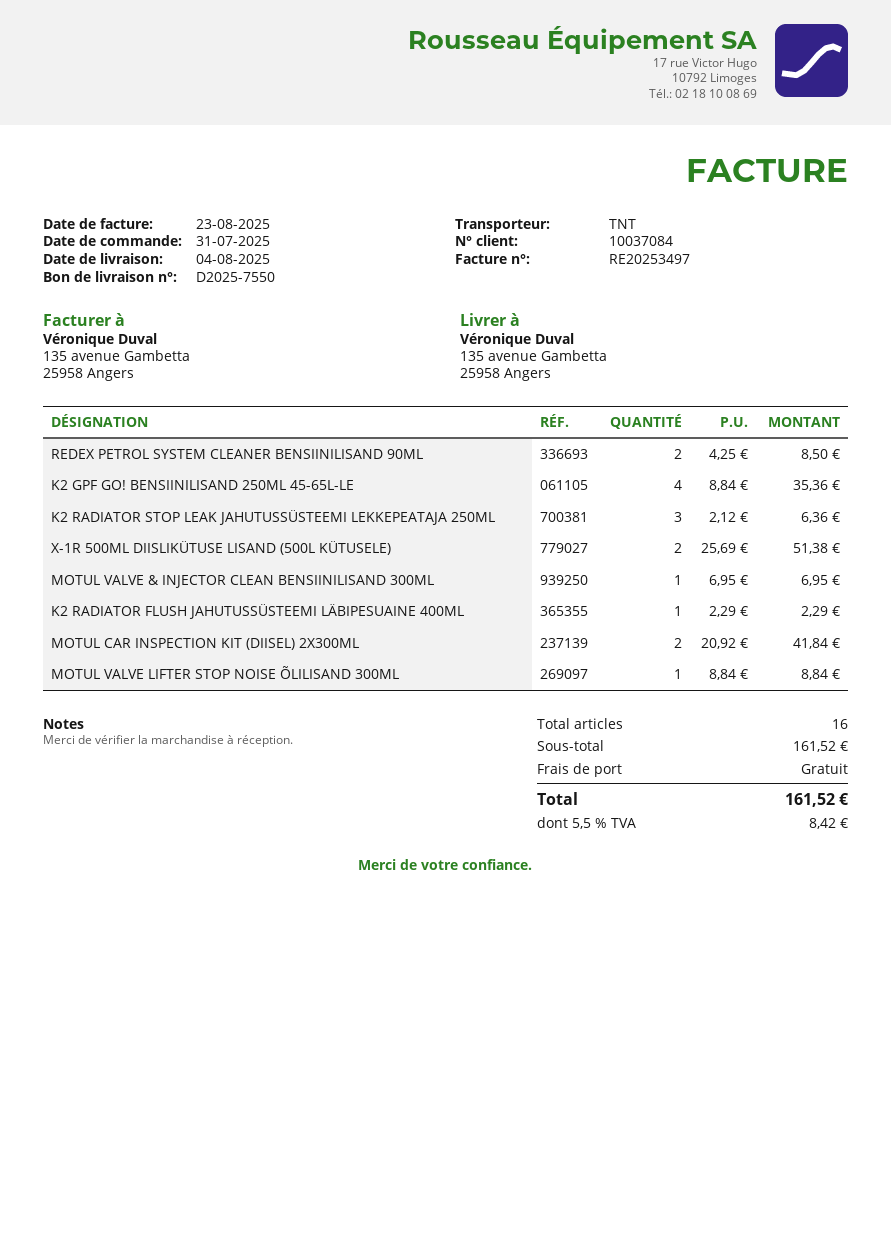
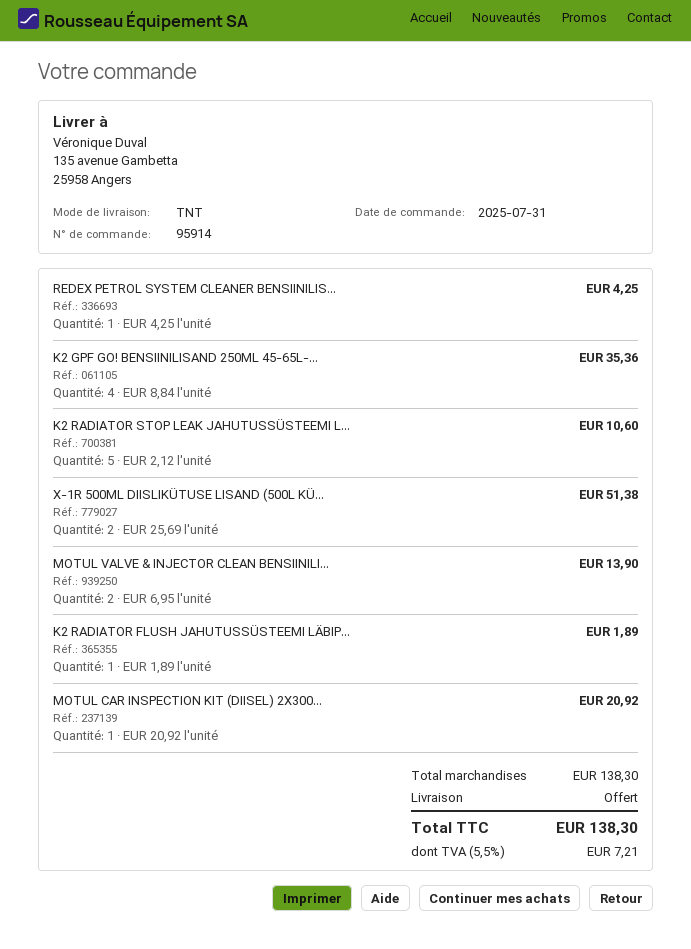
REDEX PETROL SYSTEM CLEANER BENSIINILISAND 90ML: 2 x 4.25 = 8.50 -> 1 x 4.25 = 4.25
K2 RADIATOR STOP LEAK JAHUTUSSÜSTEEMI LEKKEPEATAJA 250ML: 3 x 2.12 = 6.36 -> 5 x 2.12 = 10.60
MOTUL VALVE & INJECTOR CLEAN BENSIINILISAND 300ML: 1 x 6.95 = 6.95 -> 2 x 6.95 = 13.90
K2 RADIATOR FLUSH JAHUTUSSÜSTEEMI LÄBIPESUAINE 400ML: 1 x 2.29 = 2.29 -> 1 x 1.89 = 1.89
MOTUL CAR INSPECTION KIT (DIISEL) 2X300ML: 2 x 20.92 = 41.84 -> 1 x 20.92 = 20.92
MOTUL VALVE LIFTER STOP NOISE ÕLILISAND 300ML: 1 x 8.84 = 8.84 -> none
subtotal: 161.52 -> 138.30
tax: 5.5% = 8.42 -> 5.5% = 7.21
total: 161.52 -> 138.30

